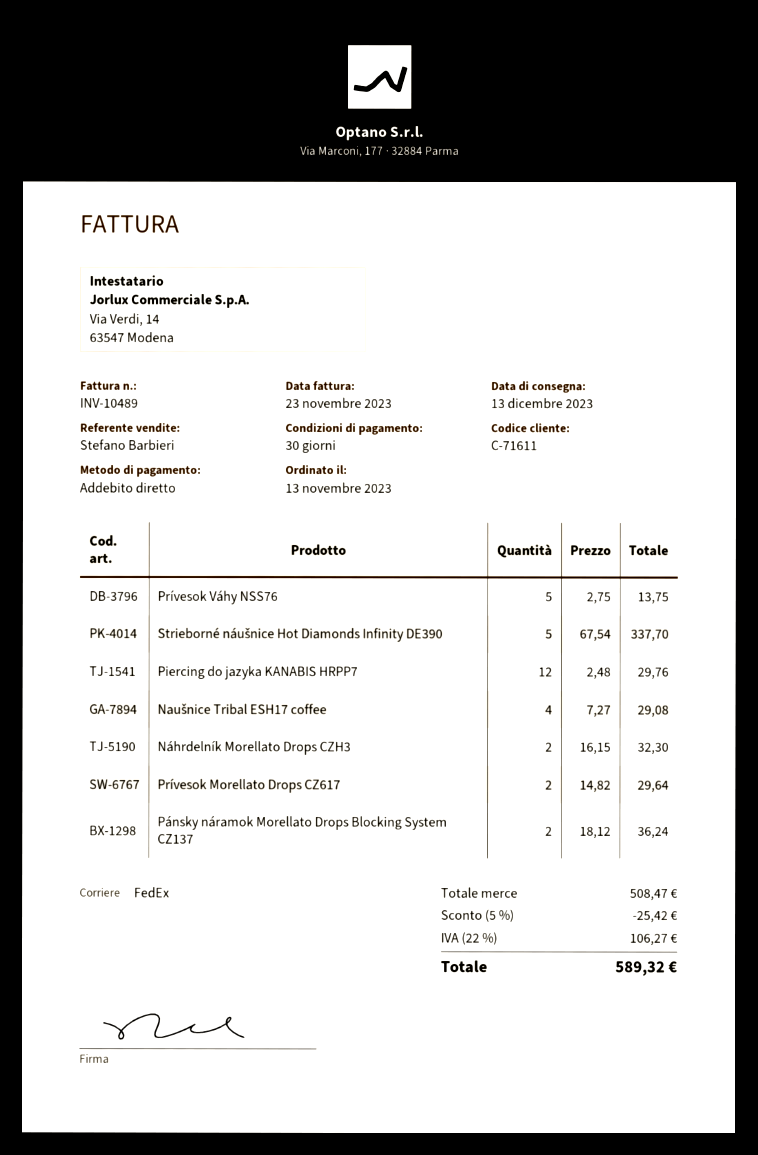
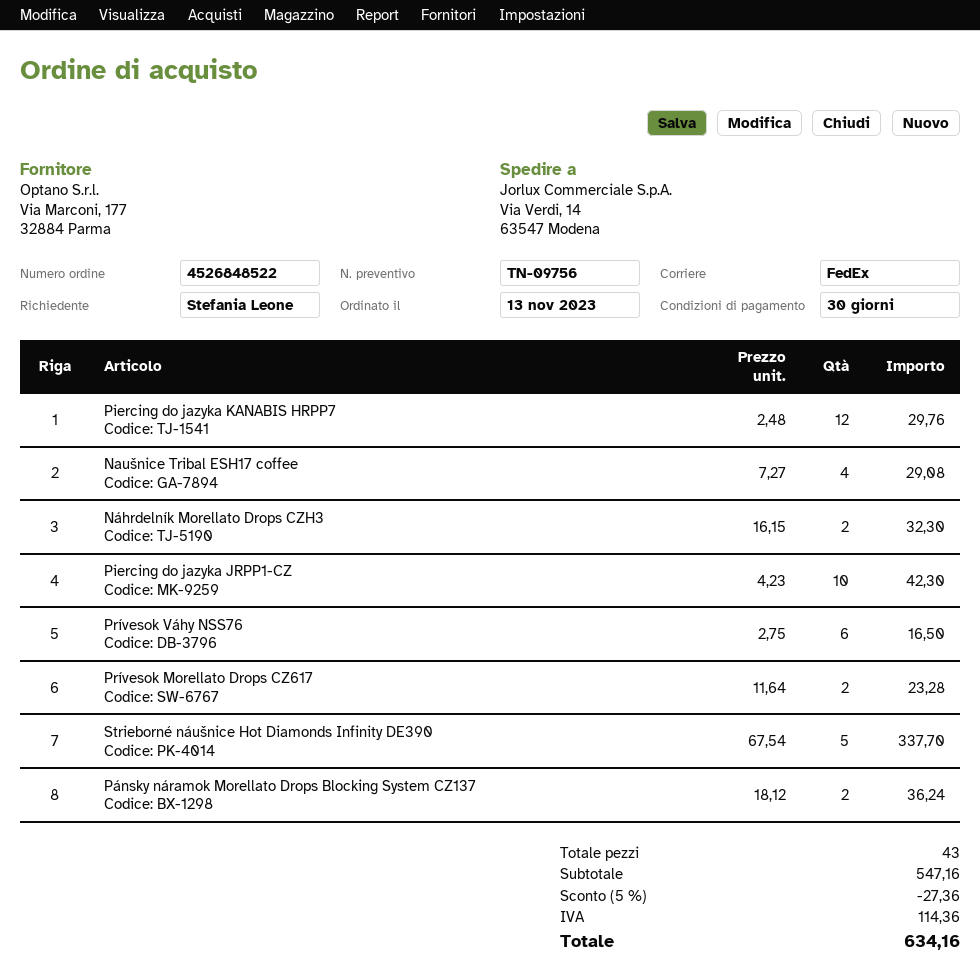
Prívesok Váhy NSS76: 5 x 2.75 = 13.75 -> 6 x 2.75 = 16.50
Prívesok Morellato Drops CZ617: 2 x 14.82 = 29.64 -> 2 x 11.64 = 23.28
Piercing do jazyka JRPP1-CZ: none -> 10 x 4.23 = 42.30
subtotal: 508.47 -> 547.16
discount: 5% = 25.42 -> 5% = 27.36
tax: 106.27 -> 114.36
total: 589.32 -> 634.16

